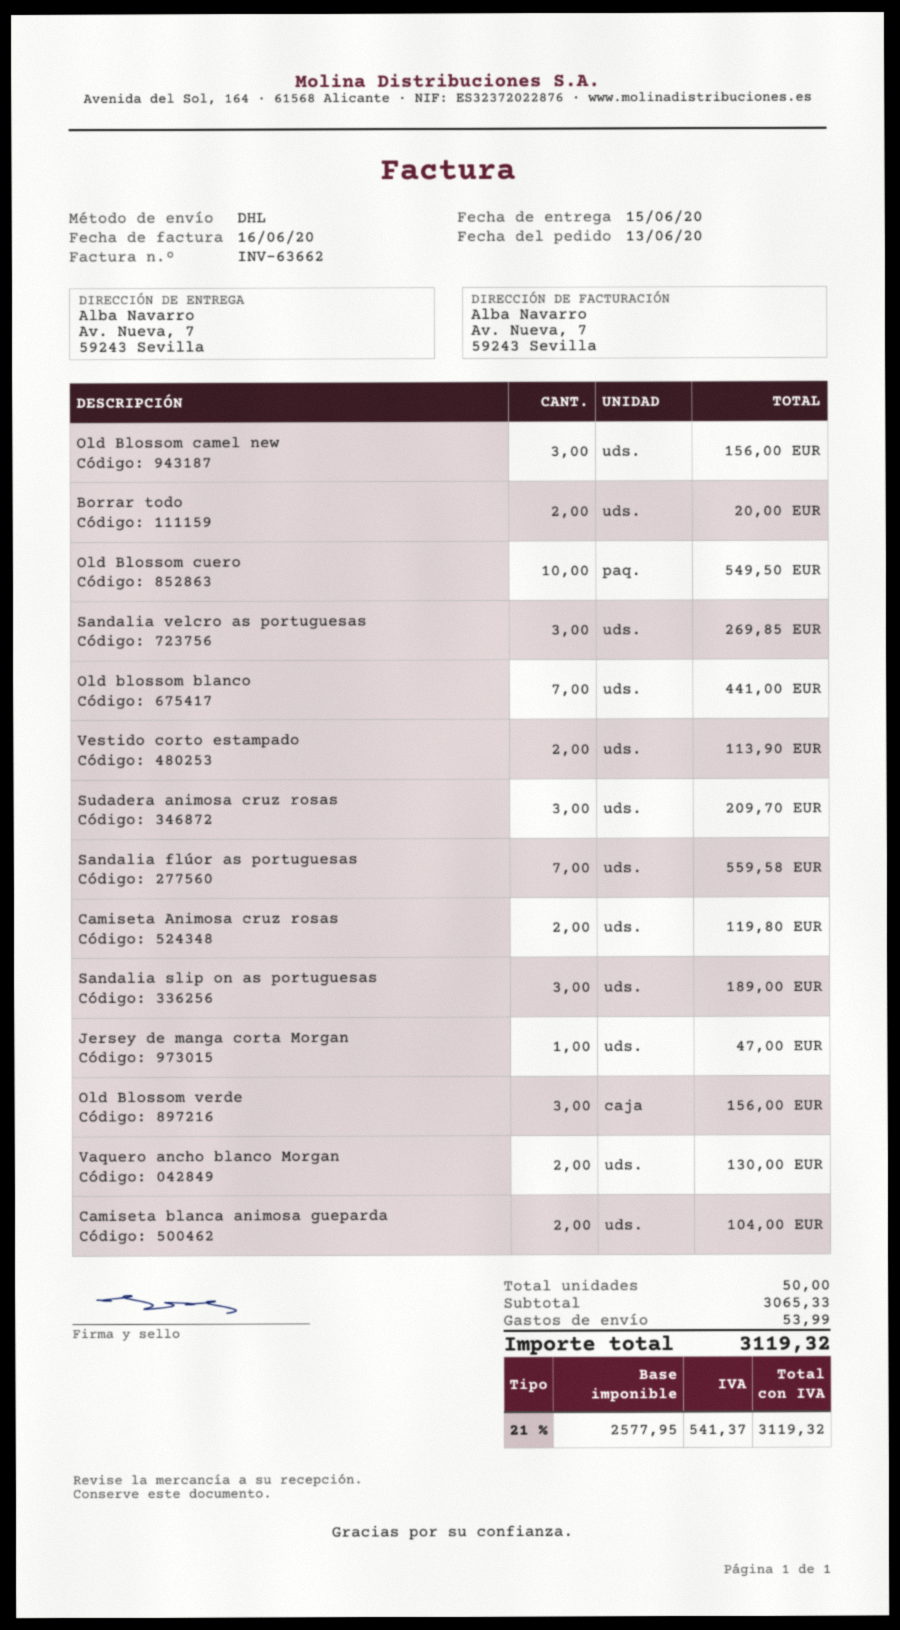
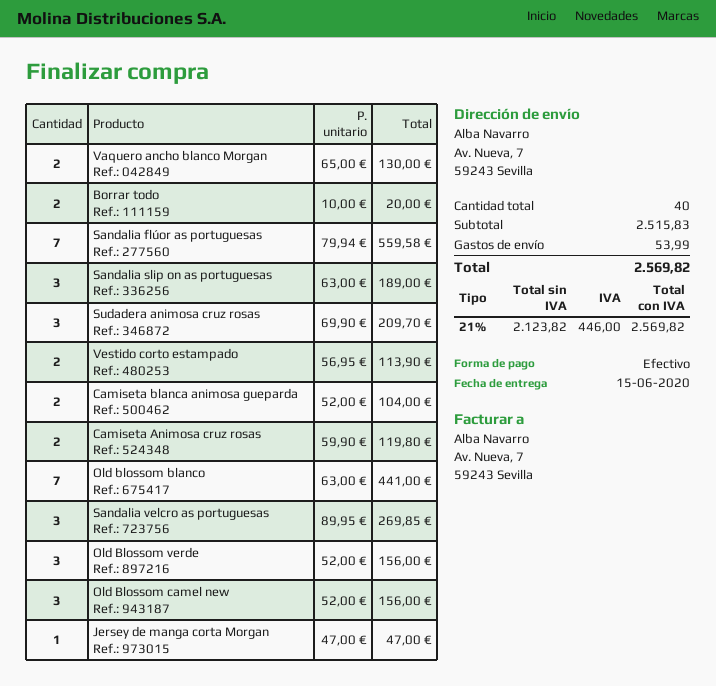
Old Blossom cuero: 10 for 549.50 -> none
total quantity: 50 -> 40
subtotal: 3065.33 -> 2515.83
net: 2577.95 -> 2123.82
tax: 21% = 541.37 -> 21% = 446.00
total: 3119.32 -> 2569.82

